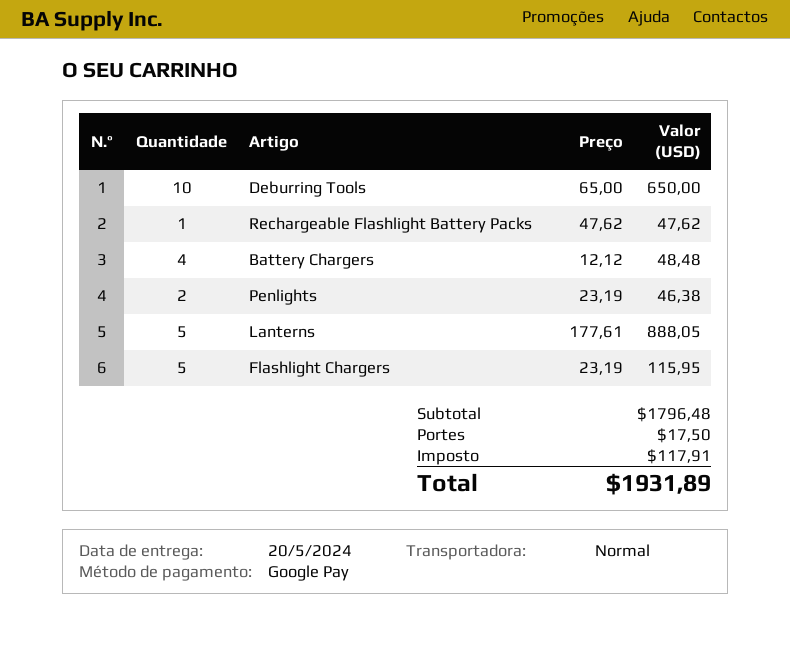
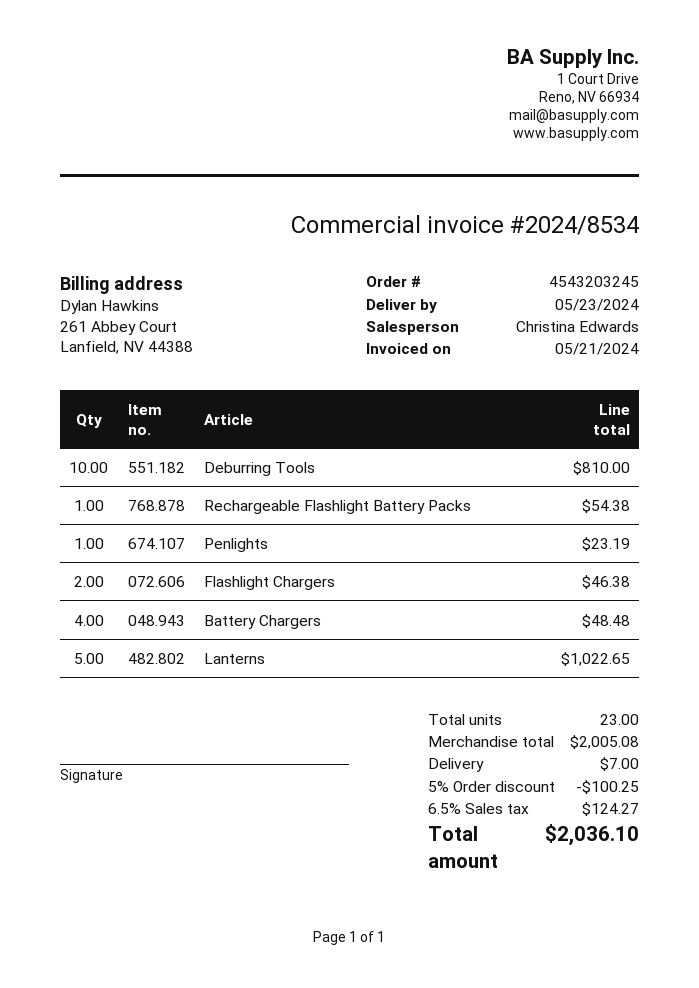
delivery date: 2024-05-20 -> 2024-05-23
Deburring Tools: 10 for 650.00 -> 10 for 810.00
Rechargeable Flashlight Battery Packs: 1 for 47.62 -> 1 for 54.38
Penlights: 2 for 46.38 -> 1 for 23.19
Lanterns: 5 for 888.05 -> 5 for 1022.65
Flashlight Chargers: 5 for 115.95 -> 2 for 46.38
subtotal: 1796.48 -> 2005.08
discount: none -> 5% = 100.25
shipping: 17.50 -> 7.00
tax: 117.91 -> 124.27
total: 1931.89 -> 2036.10

